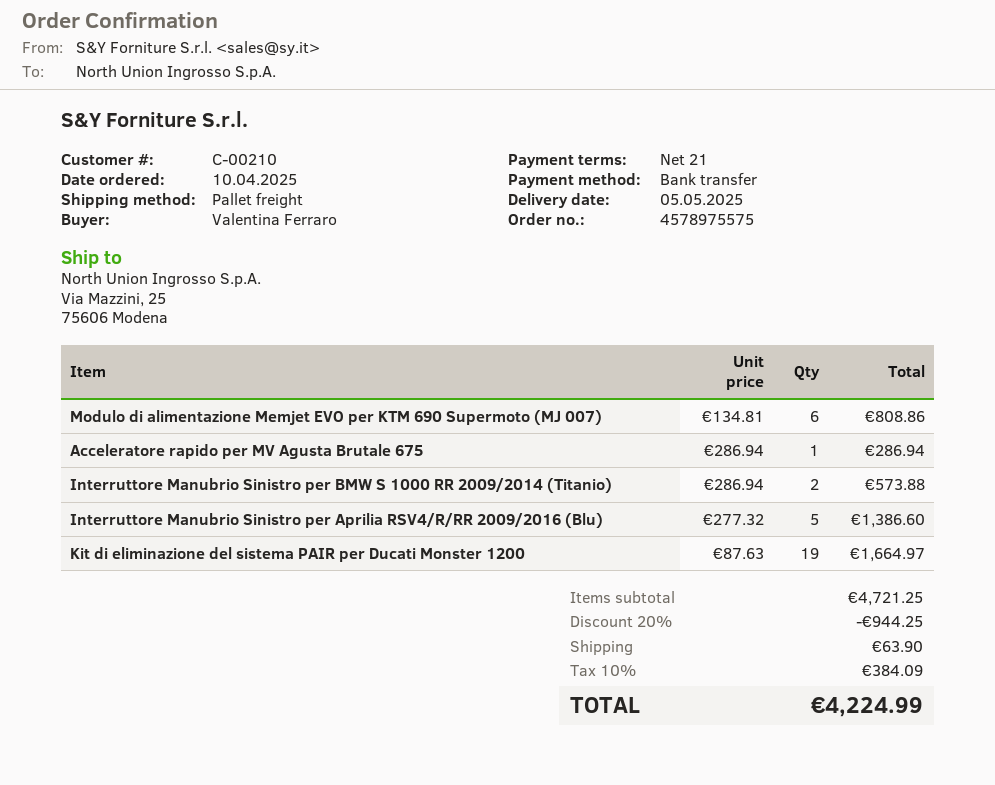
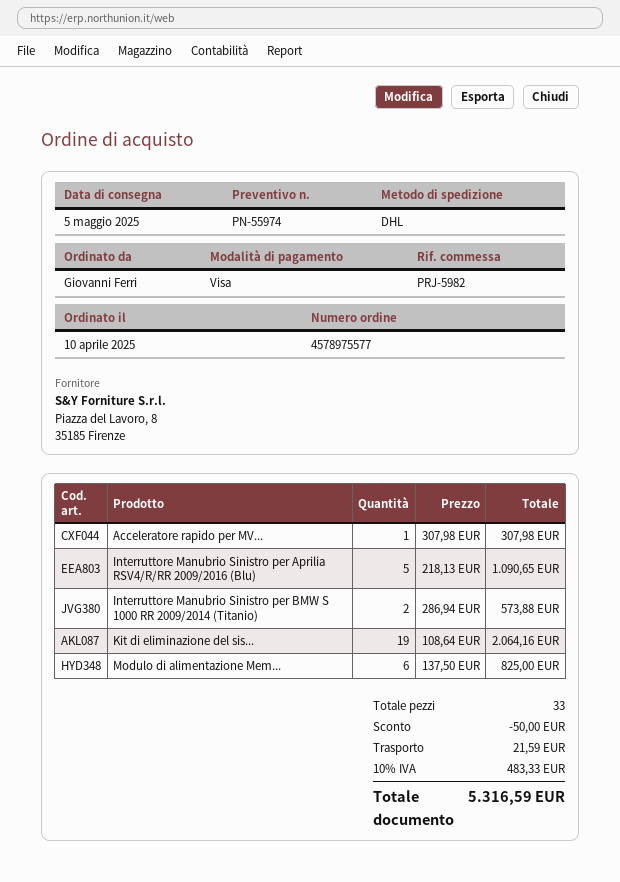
order number: 4578975575 -> 4578975577
ordered by: Valentina Ferraro -> Giovanni Ferri
payment method: bank transfer -> Visa
shipping method: pallet freight -> DHL
Modulo di alimentazione Memjet EVO per KTM 690 Supermoto (MJ 007): 6 x 134.81 = 808.86 -> 6 x 137.50 = 825.00
Acceleratore rapido per MV Agusta Brutale 675: 1 x 286.94 = 286.94 -> 1 x 307.98 = 307.98
Interruttore Manubrio Sinistro per Aprilia RSV4/R/RR 2009/2016 (Blu): 5 x 277.32 = 1386.60 -> 5 x 218.13 = 1090.65
Kit di eliminazione del sistema PAIR per Ducati Monster 1200: 19 x 87.63 = 1664.97 -> 19 x 108.64 = 2064.16
discount: 944.25 -> 50.00
shipping: 63.90 -> 21.59
tax: 10% = 384.09 -> 10% = 483.33
total: 4224.99 -> 5316.59

